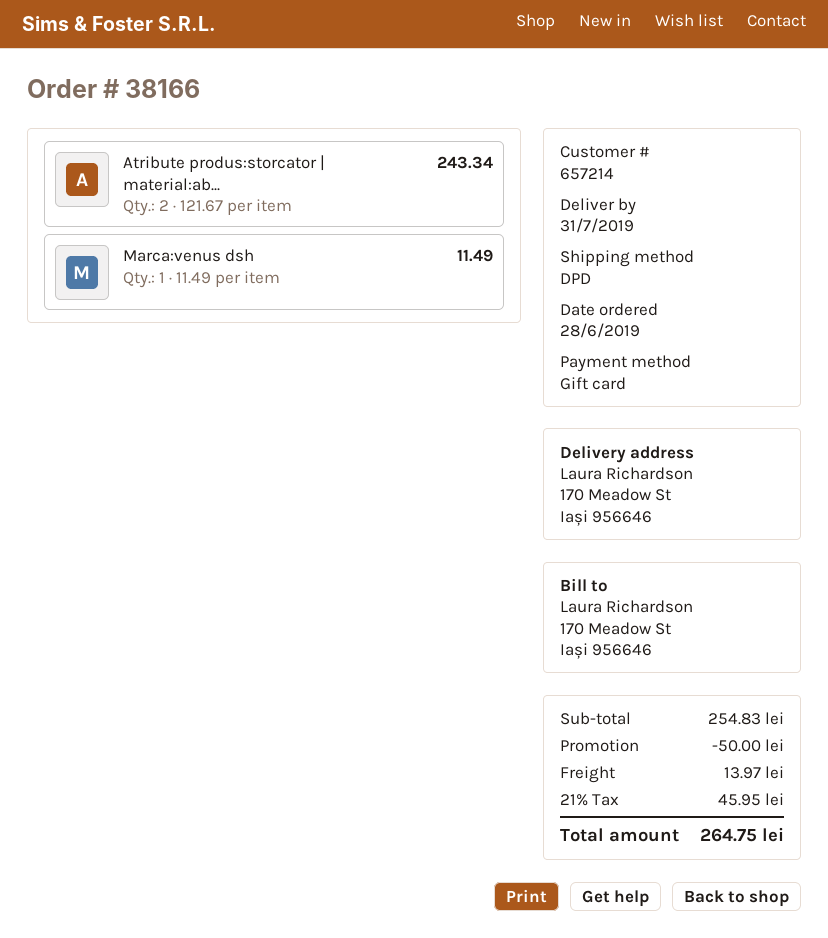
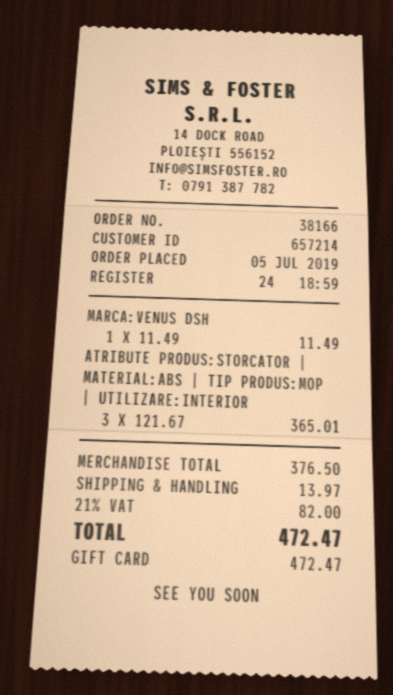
order date: 2019-06-28 -> 2019-07-05
Atribute produs:storcator | material:ab...: 2 x 121.67 = 243.34 -> 3 x 121.67 = 365.01
subtotal: 254.83 -> 376.50
discount: 50.00 -> none
tax: 21% = 45.95 -> 21% = 82.00
total: 264.75 -> 472.47

